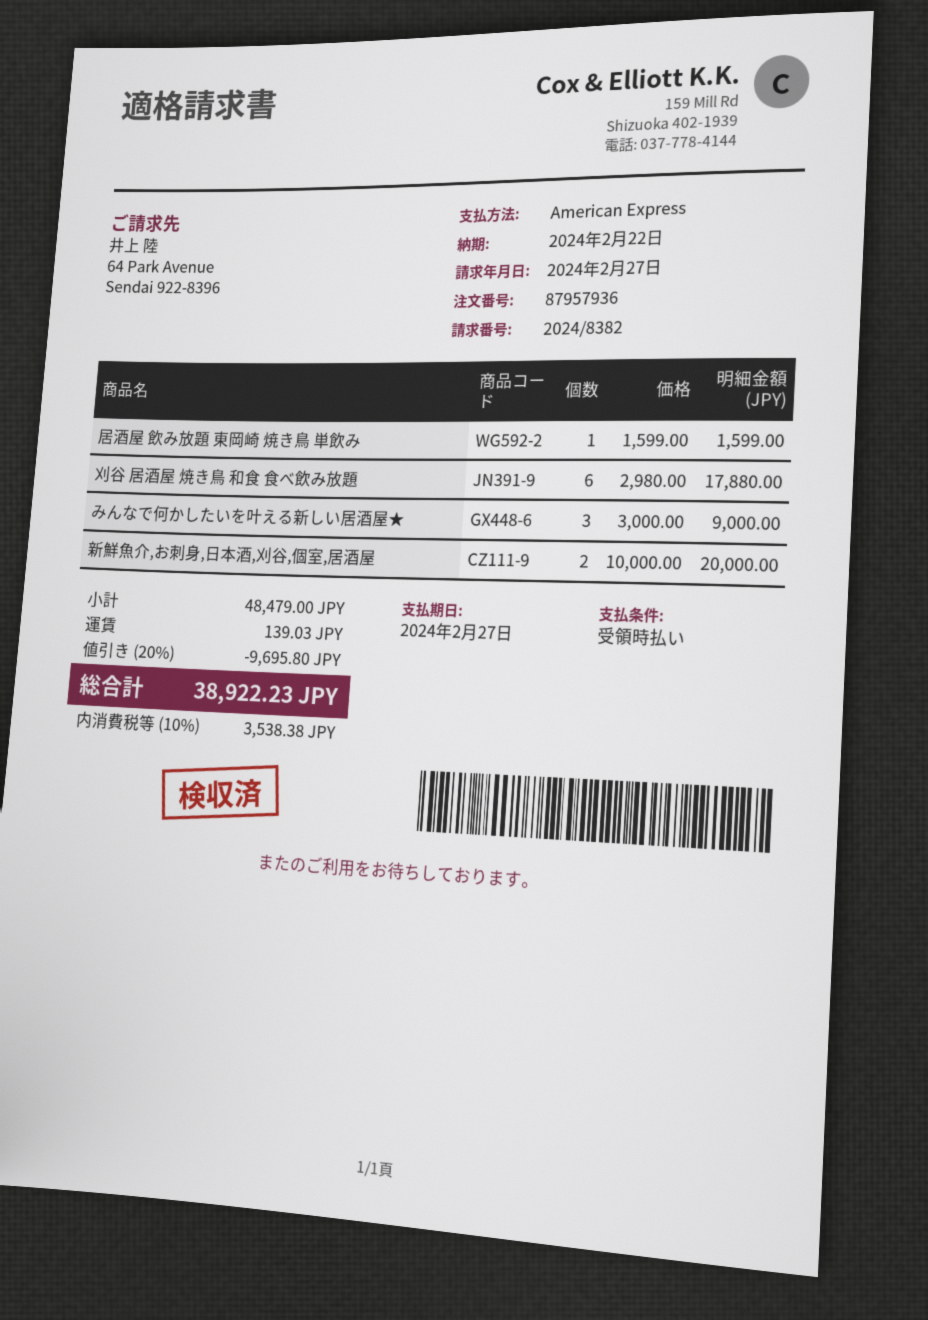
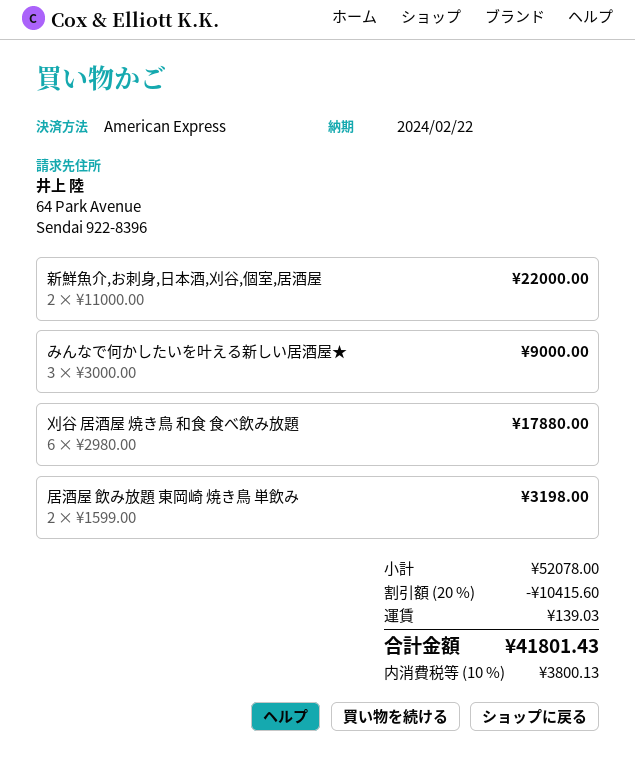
居酒屋 飲み放題 東岡崎 焼き鳥 単飲み: 1 x 1599.00 = 1599.00 -> 2 x 1599.00 = 3198.00
新鮮魚介,お刺身,日本酒,刈谷,個室,居酒屋: 2 x 10000.00 = 20000.00 -> 2 x 11000.00 = 22000.00
subtotal: 48479.00 -> 52078.00
discount: 20% = 9695.80 -> 20% = 10415.60
tax: 10% = 3538.38 -> 10% = 3800.13
total: 38922.23 -> 41801.43

